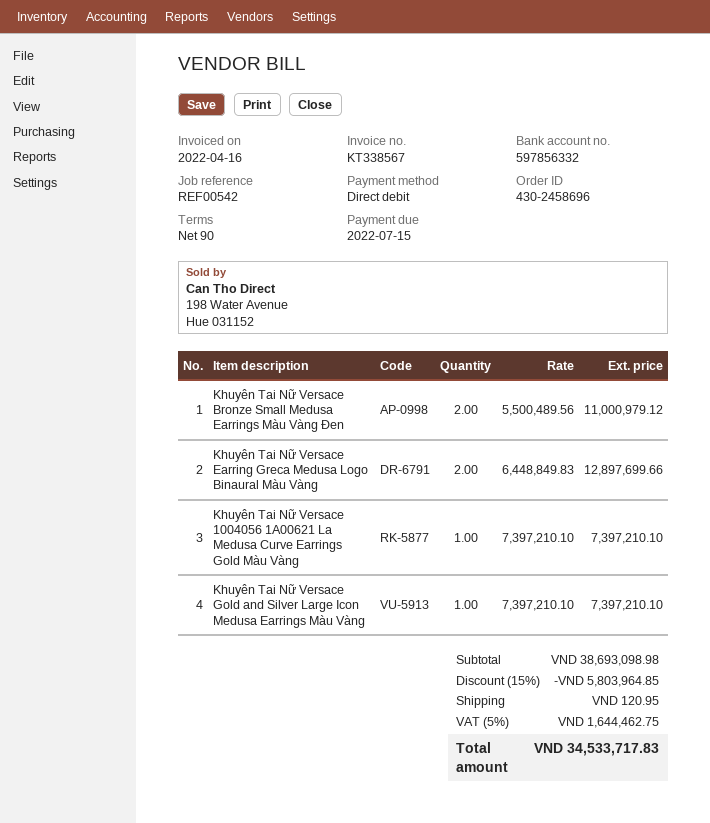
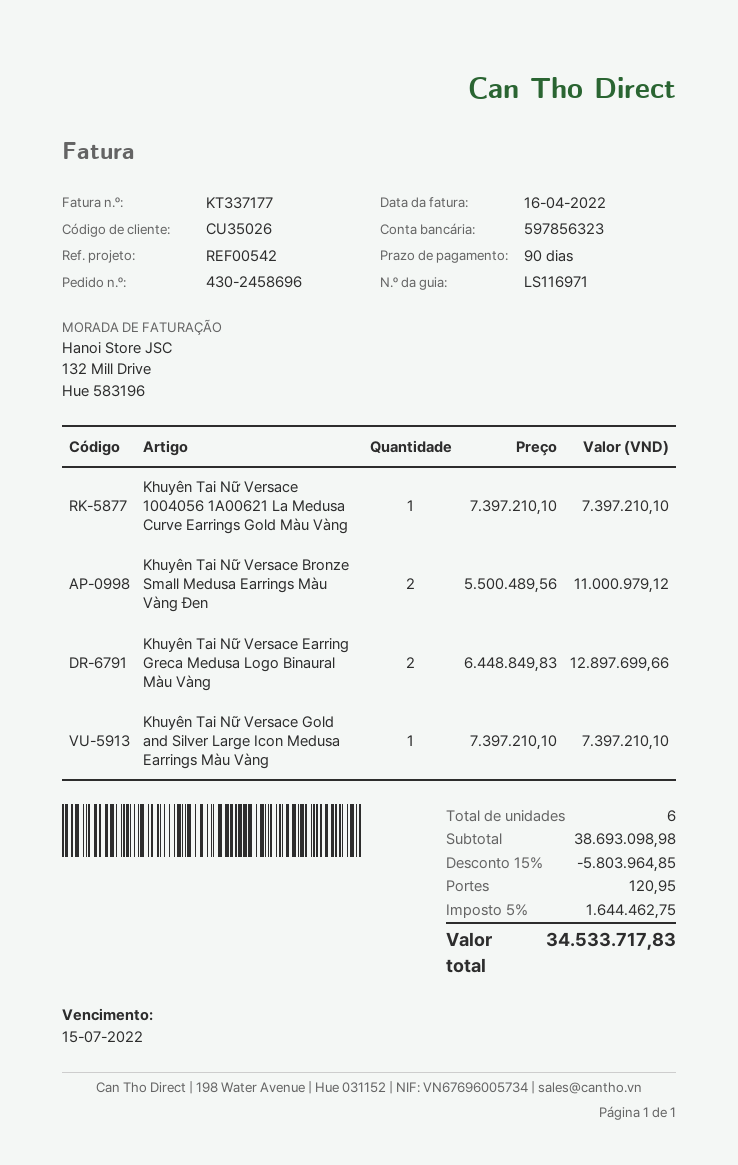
invoice number: KT338567 -> KT337177
bank account: 597856332 -> 597856323

